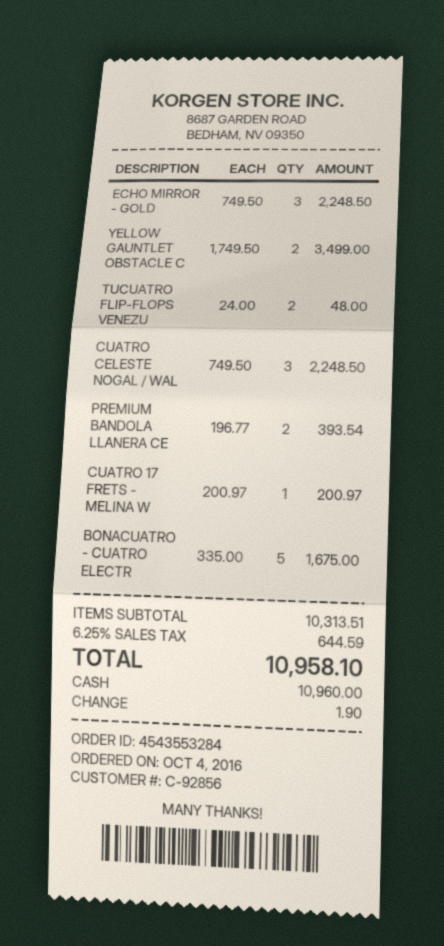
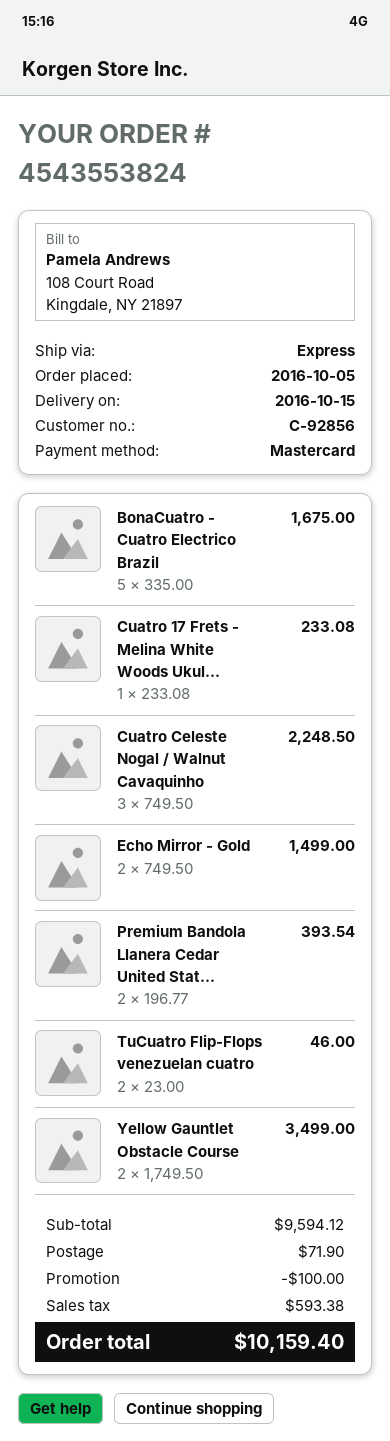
order number: 4543553284 -> 4543553824
order date: 2016-10-04 -> 2016-10-05
payment method: cash -> Mastercard
ECHO MIRROR - GOLD: 3 x 749.50 = 2248.50 -> 2 x 749.50 = 1499.00
TUCUATRO FLIP-FLOPS VENEZU: 2 x 24.00 = 48.00 -> 2 x 23.00 = 46.00
CUATRO 17 FRETS - MELINA W: 1 x 200.97 = 200.97 -> 1 x 233.08 = 233.08
subtotal: 10313.51 -> 9594.12
discount: none -> 100.00
shipping: none -> 71.90
tax: 644.59 -> 593.38
total: 10958.10 -> 10159.40

